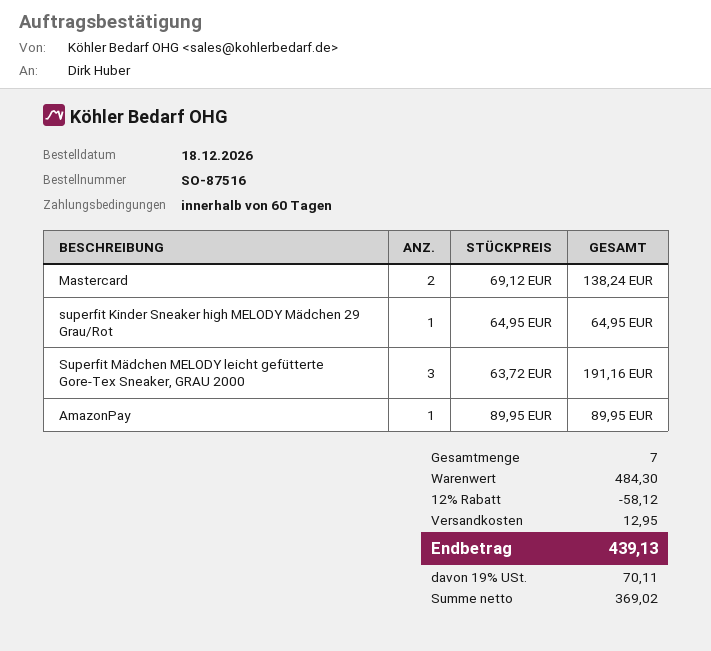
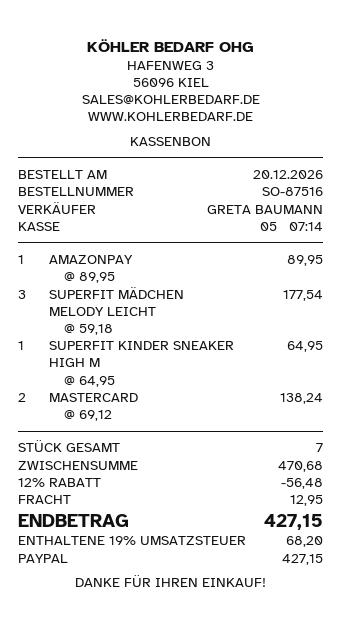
order date: 2026-12-18 -> 2026-12-20
Superfit Mädchen MELODY leicht gefütterte Gore-Tex Sneaker, GRAU 2000: 3 x 63.72 = 191.16 -> 3 x 59.18 = 177.54
subtotal: 484.30 -> 470.68
discount: 12% = 58.12 -> 12% = 56.48
tax: 19% = 70.11 -> 19% = 68.20
total: 439.13 -> 427.15

